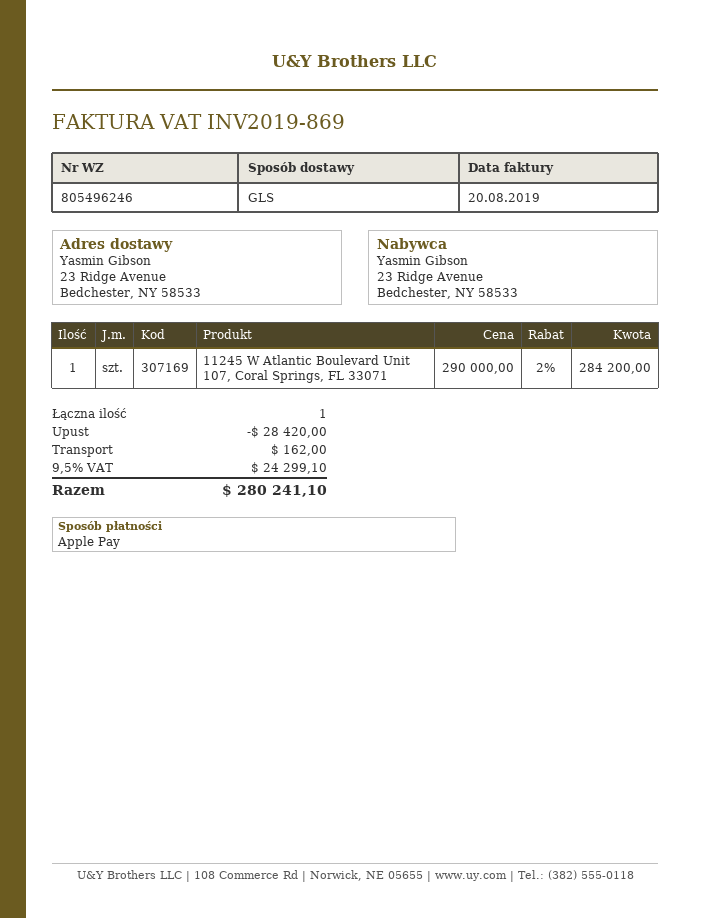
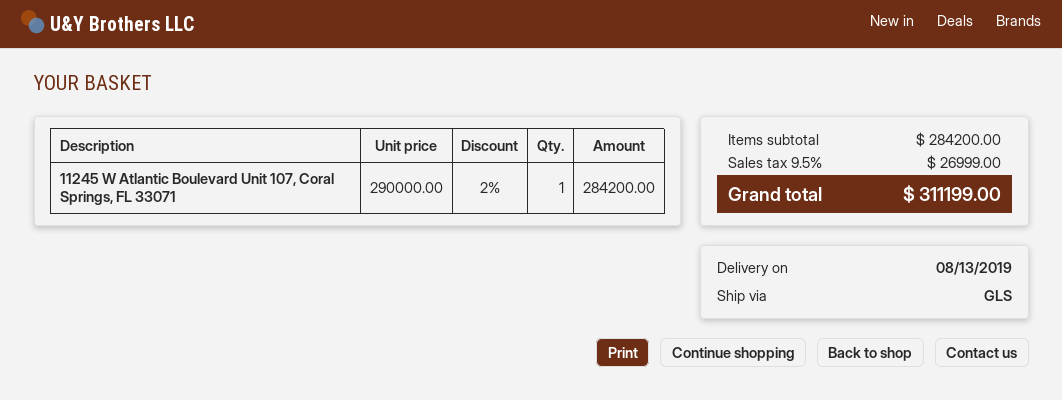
discount: 28420.00 -> none
shipping: 162.00 -> none
tax: 9.5% = 24299.10 -> 9.5% = 26999.00
total: 280241.10 -> 311199.00

